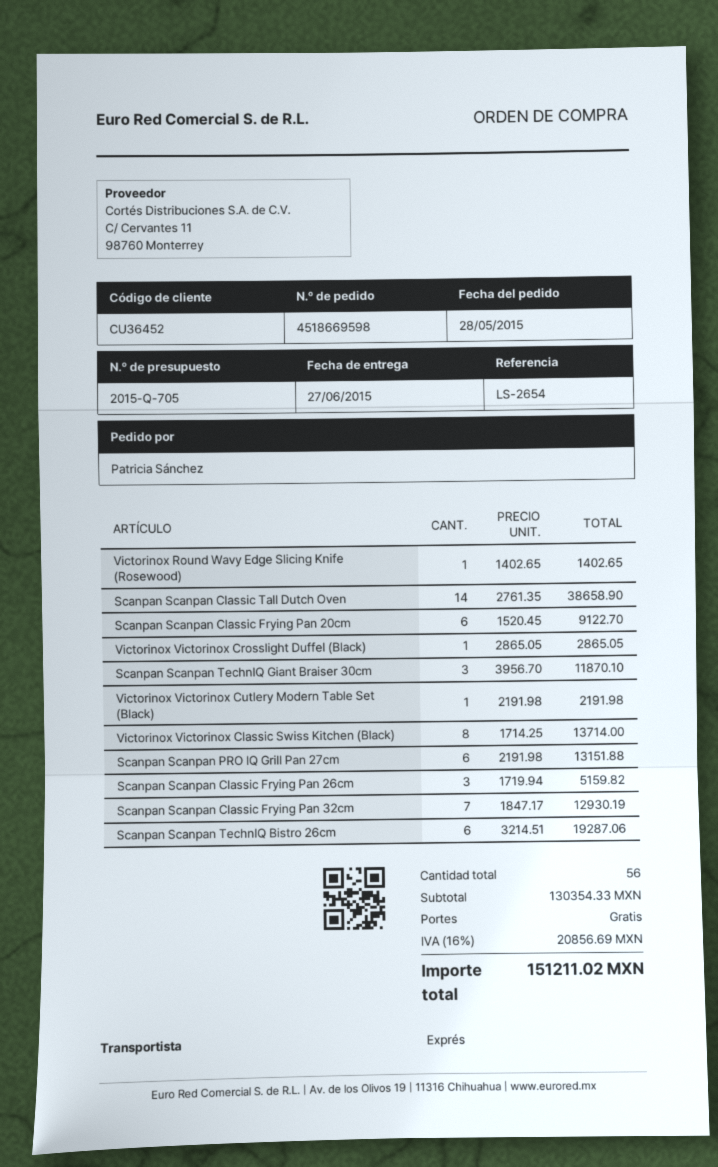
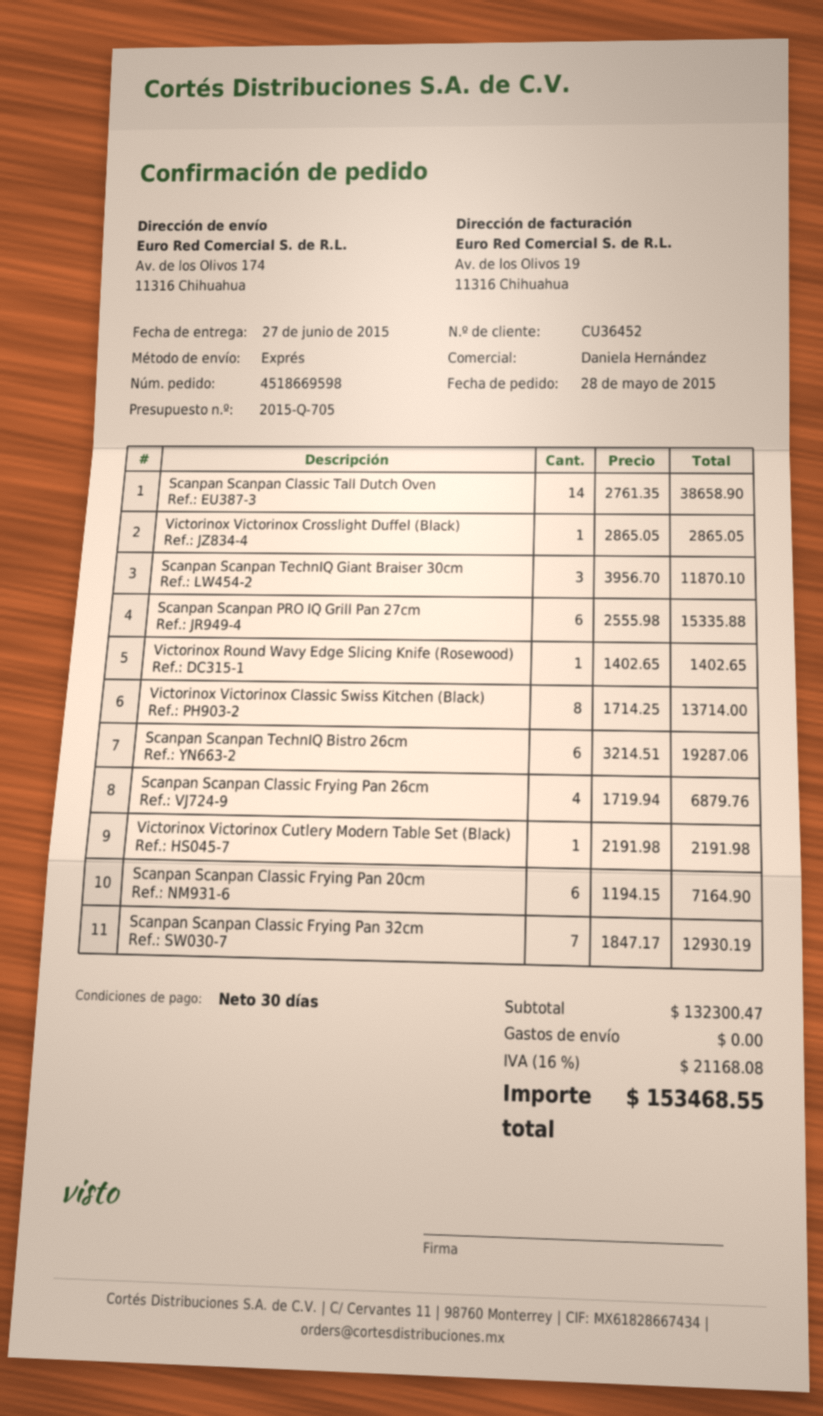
Scanpan Scanpan Classic Frying Pan 20cm: 6 x 1520.45 = 9122.70 -> 6 x 1194.15 = 7164.90
Scanpan Scanpan PRO IQ Grill Pan 27cm: 6 x 2191.98 = 13151.88 -> 6 x 2555.98 = 15335.88
Scanpan Scanpan Classic Frying Pan 26cm: 3 x 1719.94 = 5159.82 -> 4 x 1719.94 = 6879.76
subtotal: 130354.33 -> 132300.47
tax: 16% = 20856.69 -> 16% = 21168.08
total: 151211.02 -> 153468.55

